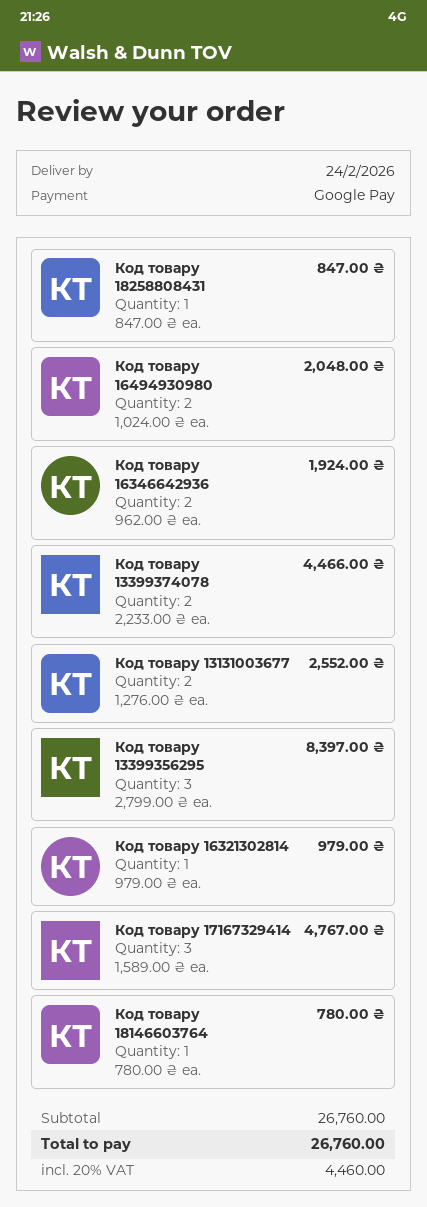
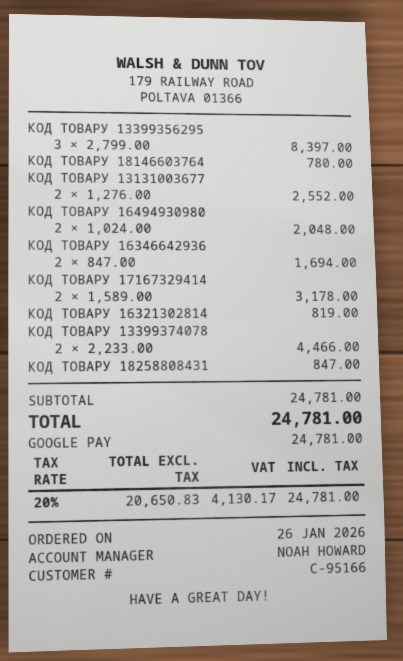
Код товару 16346642936: 2 x 962.00 = 1924.00 -> 2 x 847.00 = 1694.00
Код товару 16321302814: 1 x 979.00 = 979.00 -> 1 x 819.00 = 819.00
Код товару 17167329414: 3 x 1589.00 = 4767.00 -> 2 x 1589.00 = 3178.00
subtotal: 26760.00 -> 24781.00
tax: 20% = 4460.00 -> 20% = 4130.17
total: 26760.00 -> 24781.00

